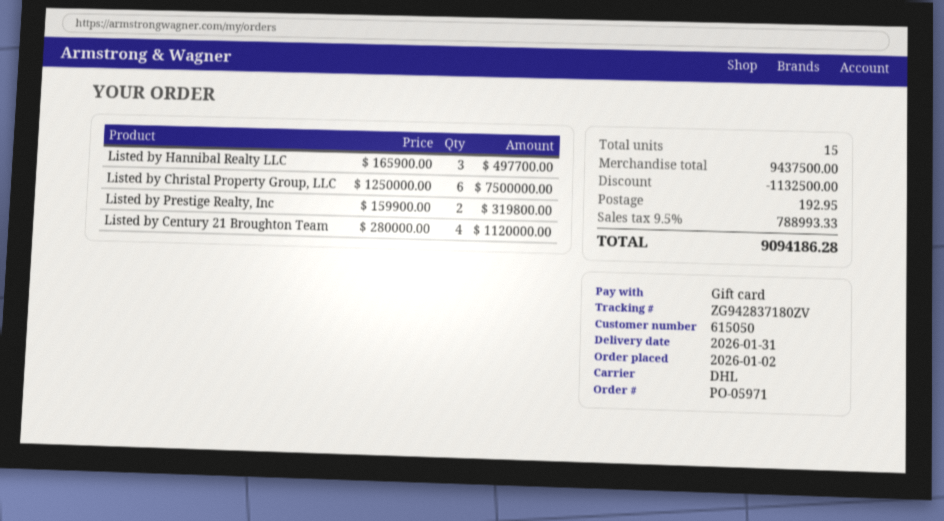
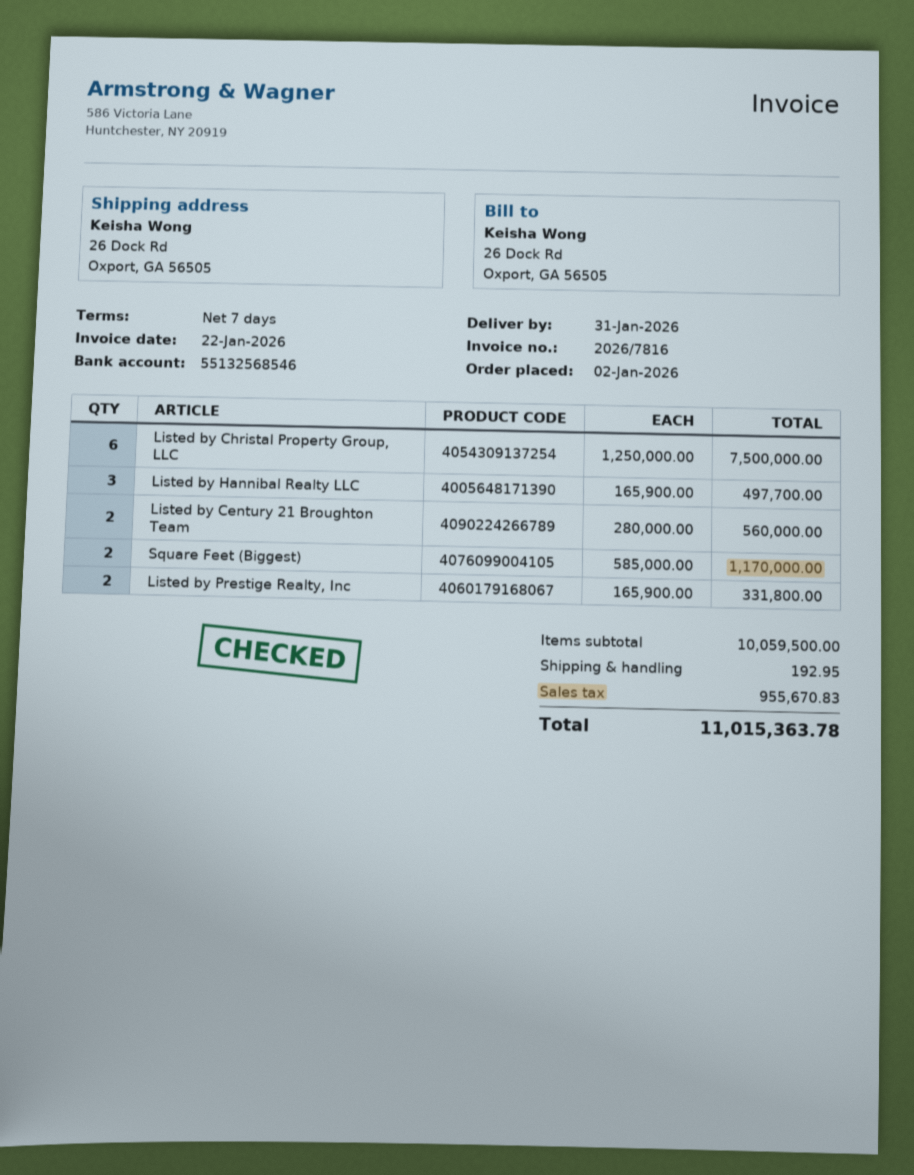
Listed by Prestige Realty, Inc: 2 x 159900.00 = 319800.00 -> 2 x 165900.00 = 331800.00
Listed by Century 21 Broughton Team: 4 x 280000.00 = 1120000.00 -> 2 x 280000.00 = 560000.00
Square Feet (Biggest): none -> 2 x 585000.00 = 1170000.00
subtotal: 9437500.00 -> 10059500.00
discount: 1132500.00 -> none
tax: 788993.33 -> 955670.83
total: 9094186.28 -> 11015363.78

